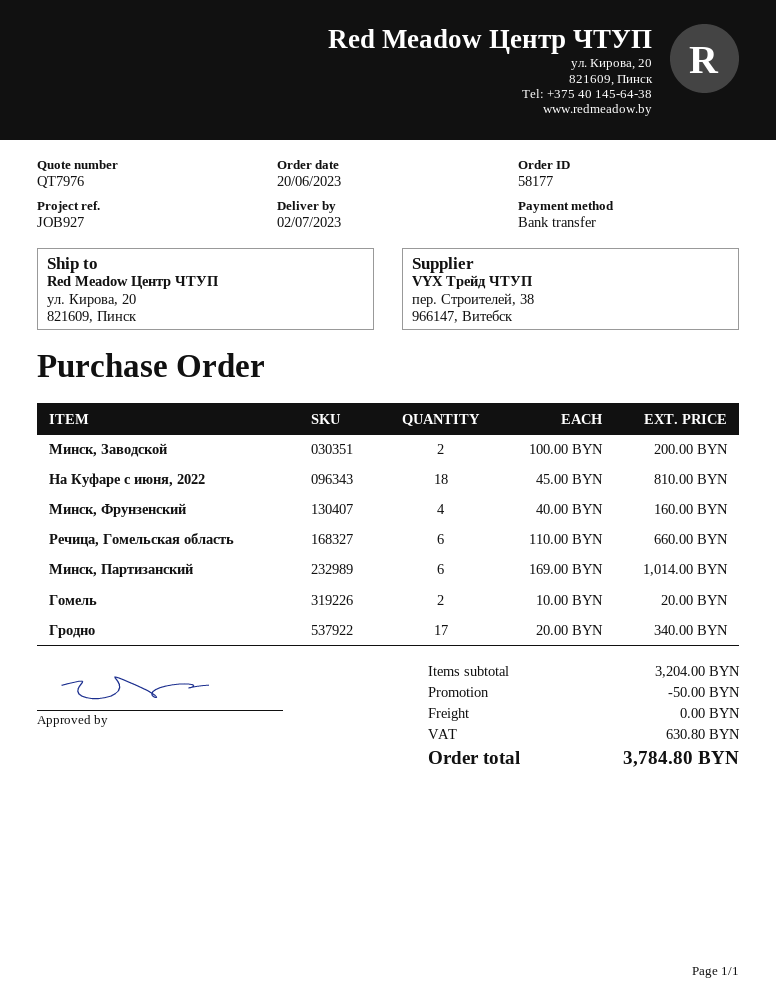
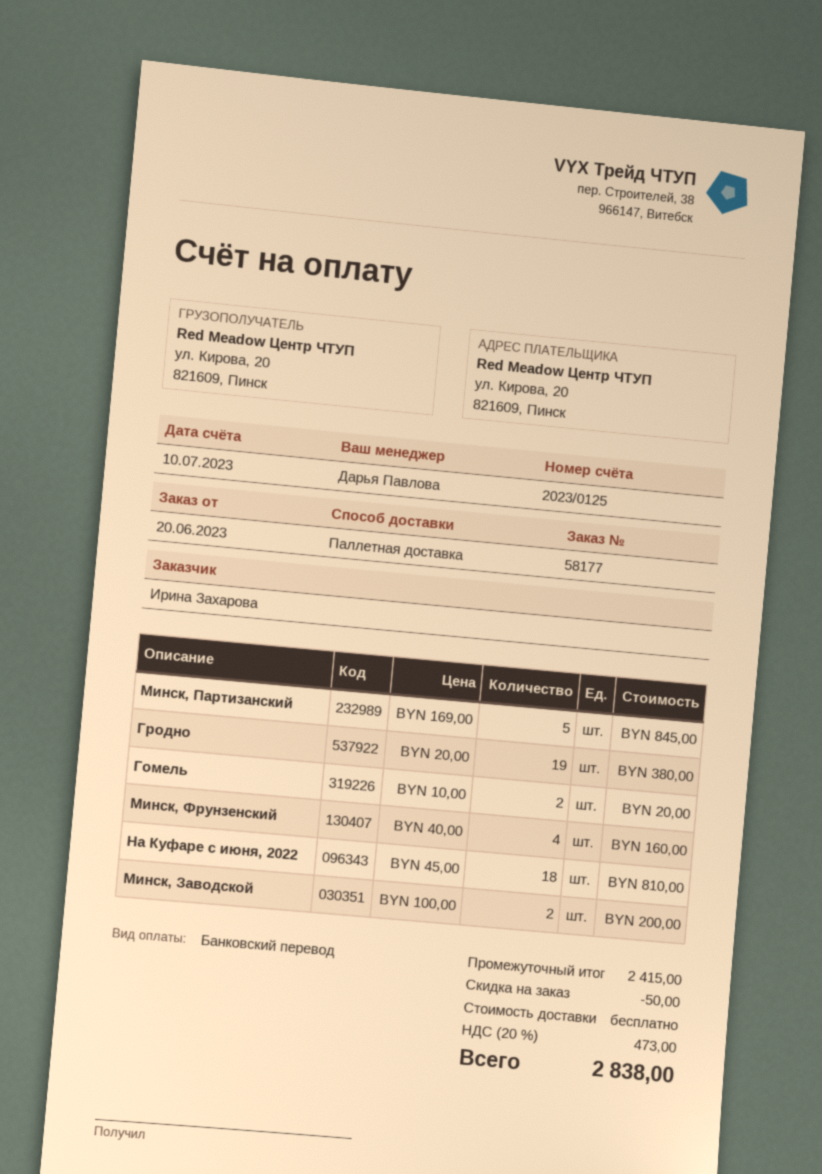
Речица, Гомельская область: 6 x 110.00 = 660.00 -> none
Минск, Партизанский: 6 x 169.00 = 1014.00 -> 5 x 169.00 = 845.00
Гродно: 17 x 20.00 = 340.00 -> 19 x 20.00 = 380.00
subtotal: 3204.00 -> 2415.00
tax: 630.80 -> 473.00
total: 3784.80 -> 2838.00

